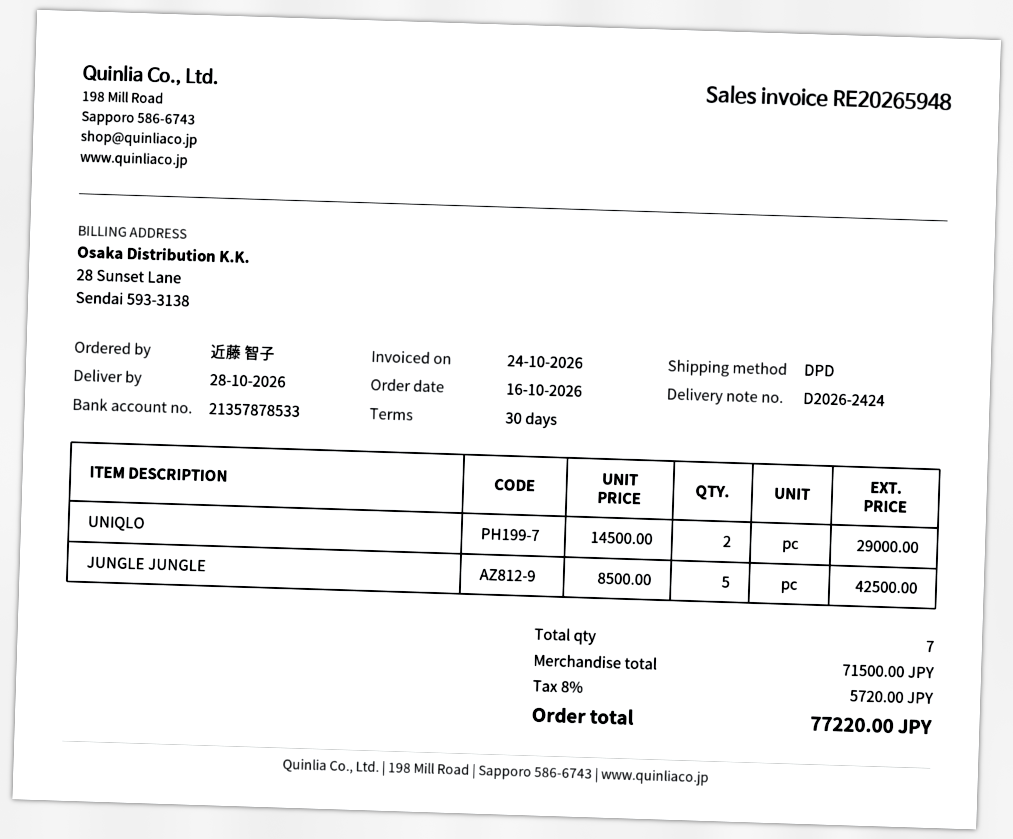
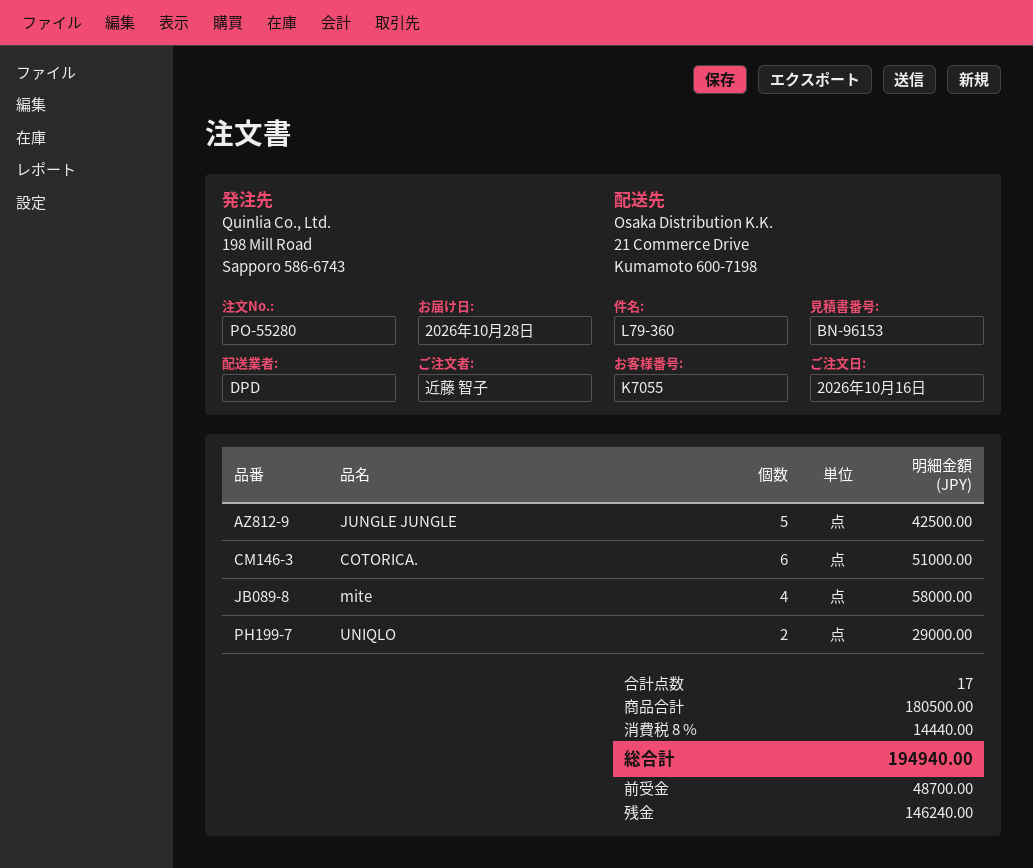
COTORICA.: none -> 6 for 51000.00
mite: none -> 4 for 58000.00
total quantity: 7 -> 17
subtotal: 71500.00 -> 180500.00
tax: 8% = 5720.00 -> 8% = 14440.00
total: 77220.00 -> 194940.00

